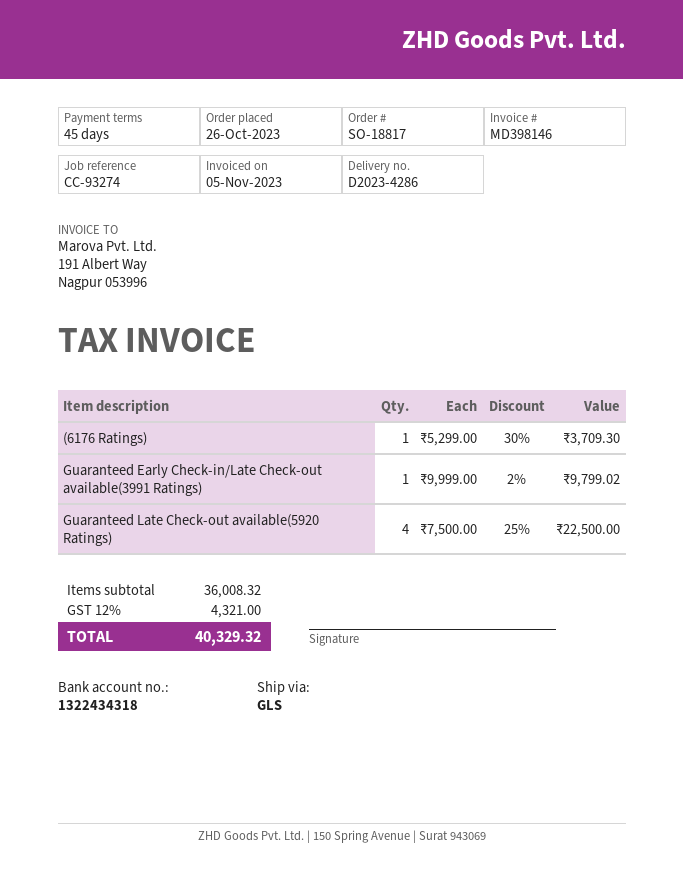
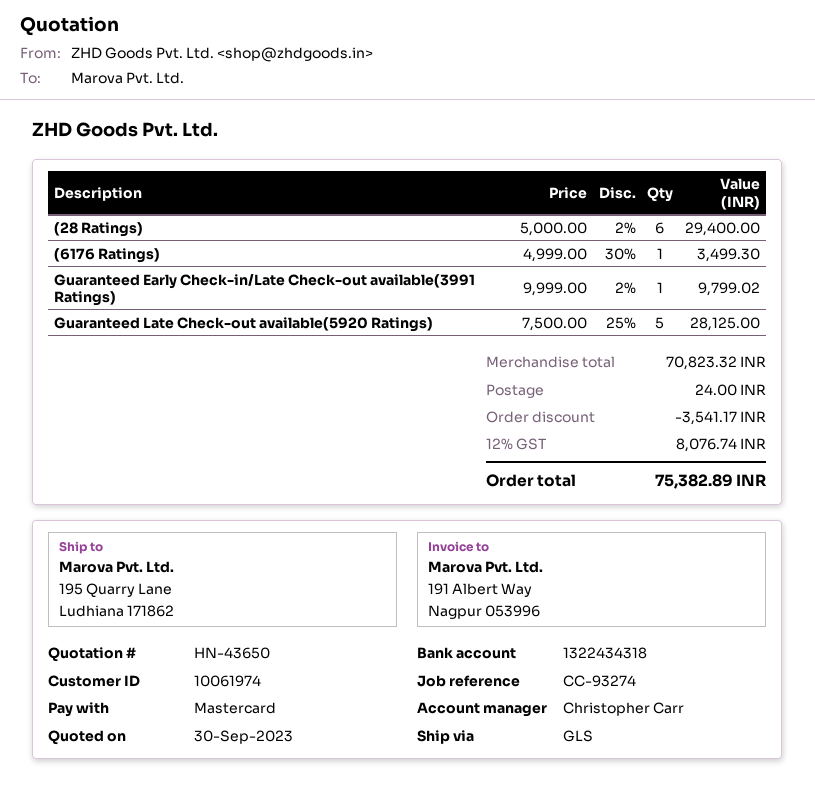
(6176 Ratings): 1 x 5299.00 - 30% = 3709.30 -> 1 x 4999.00 - 30% = 3499.30
Guaranteed Late Check-out available(5920 Ratings): 4 x 7500.00 - 25% = 22500.00 -> 5 x 7500.00 - 25% = 28125.00
(28 Ratings): none -> 6 x 5000.00 - 2% = 29400.00
subtotal: 36008.32 -> 70823.32
discount: none -> 3541.17
shipping: none -> 24.00
tax: 12% = 4321.00 -> 12% = 8076.74
total: 40329.32 -> 75382.89

